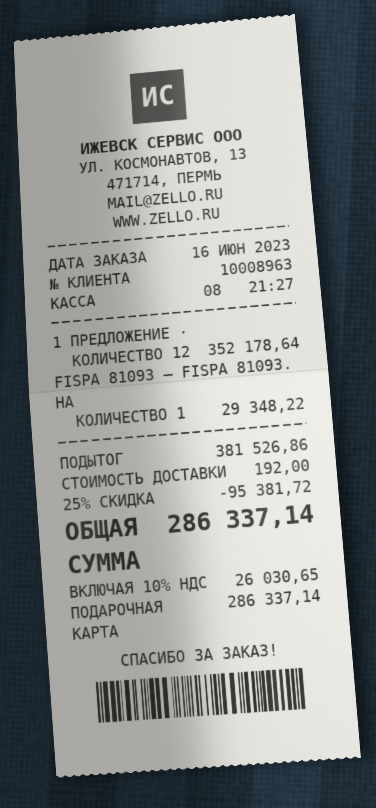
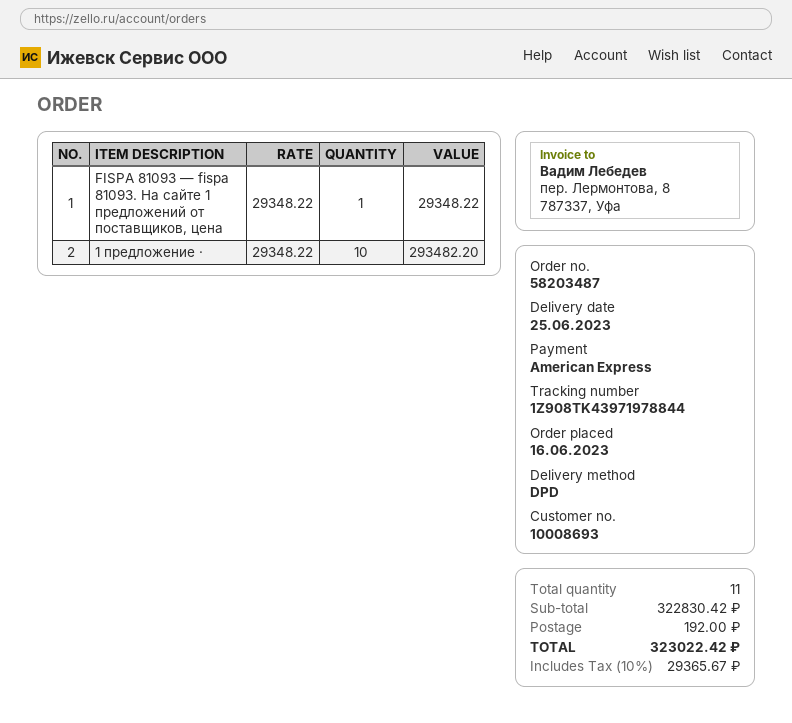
customer number: 10008963 -> 10008693
payment method: gift card -> American Express
1 ПРЕДЛОЖЕНИЕ ·: 12 for 352178.64 -> 10 for 293482.20
subtotal: 381526.86 -> 322830.42
discount: 25% = 95381.72 -> none
tax: 10% = 26030.65 -> 10% = 29365.67
total: 286337.14 -> 323022.42

